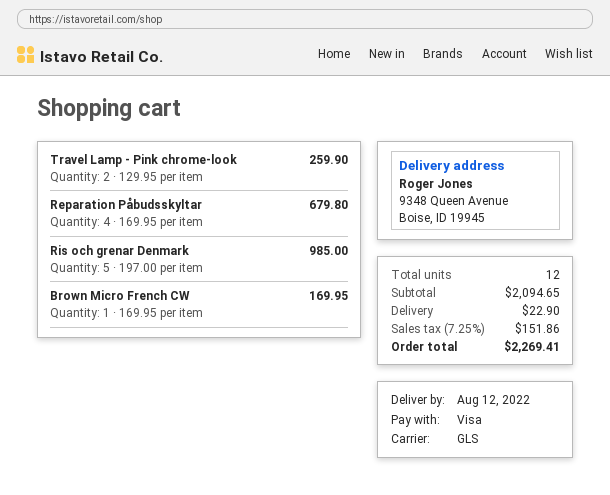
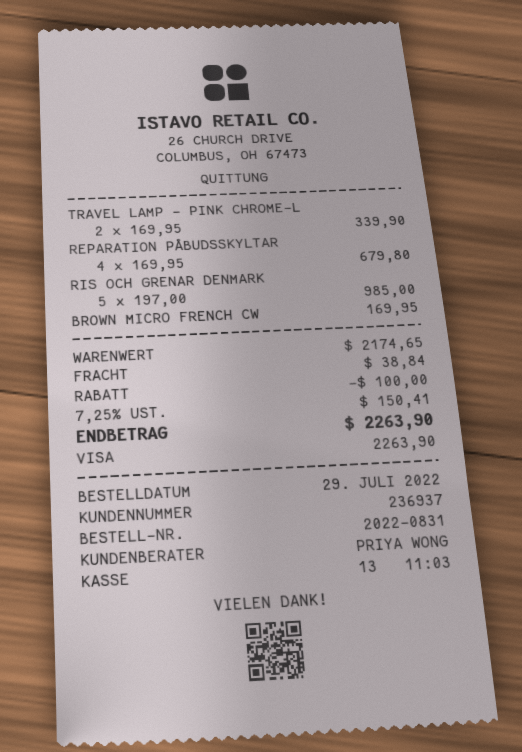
Travel Lamp - Pink chrome-look: 2 x 129.95 = 259.90 -> 2 x 169.95 = 339.90
subtotal: 2094.65 -> 2174.65
discount: none -> 100.00
shipping: 22.90 -> 38.84
tax: 7.25% = 151.86 -> 7.25% = 150.41
total: 2269.41 -> 2263.90

